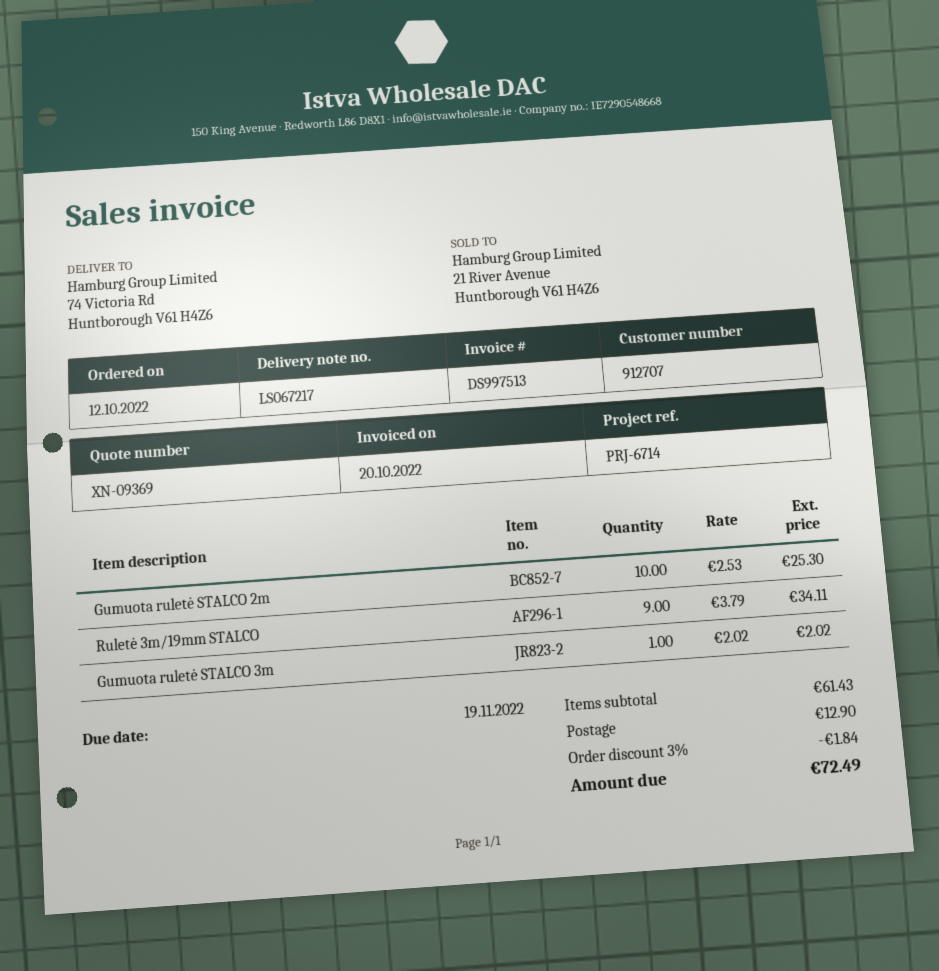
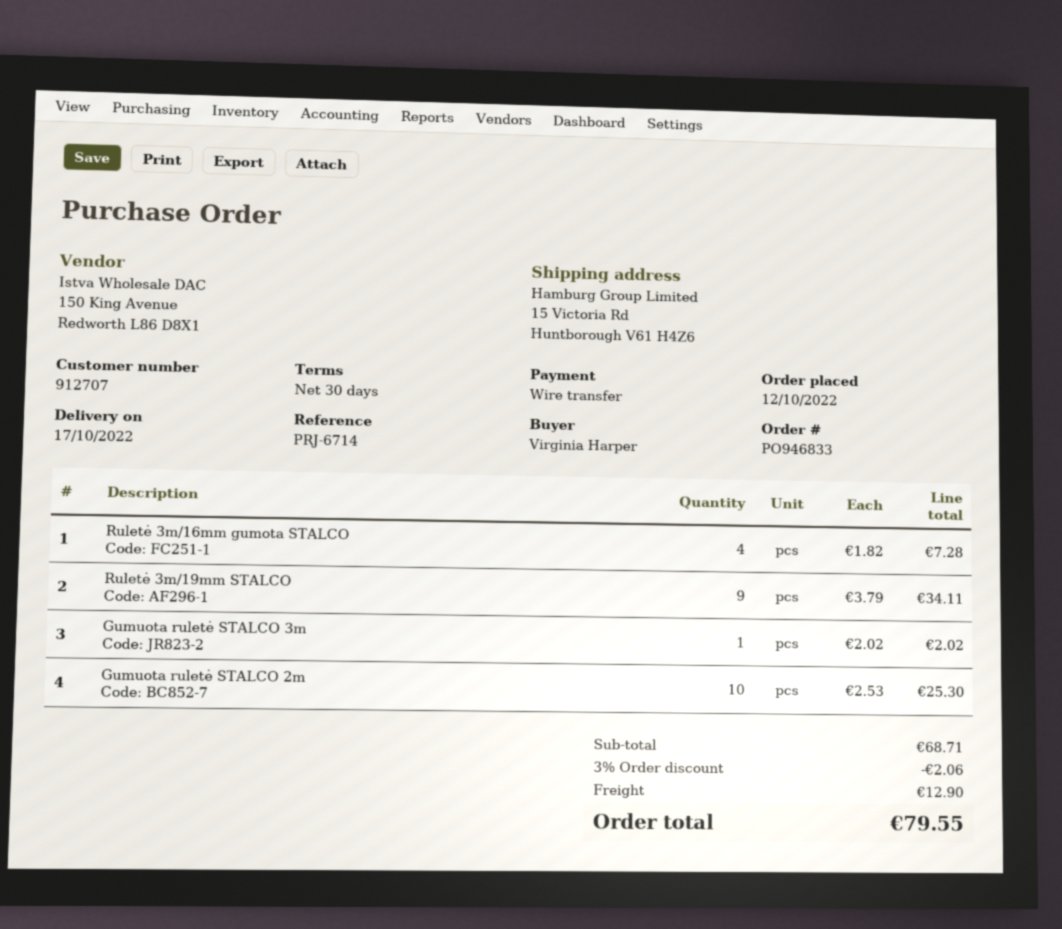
ship to: 74 Victoria Rd, Huntborough V61 H4Z6 -> 15 Victoria Rd, Huntborough V61 H4Z6
Ruletė 3m/16mm gumota STALCO: none -> 4 x 1.82 = 7.28
subtotal: 61.43 -> 68.71
discount: 3% = 1.84 -> 3% = 2.06
total: 72.49 -> 79.55

